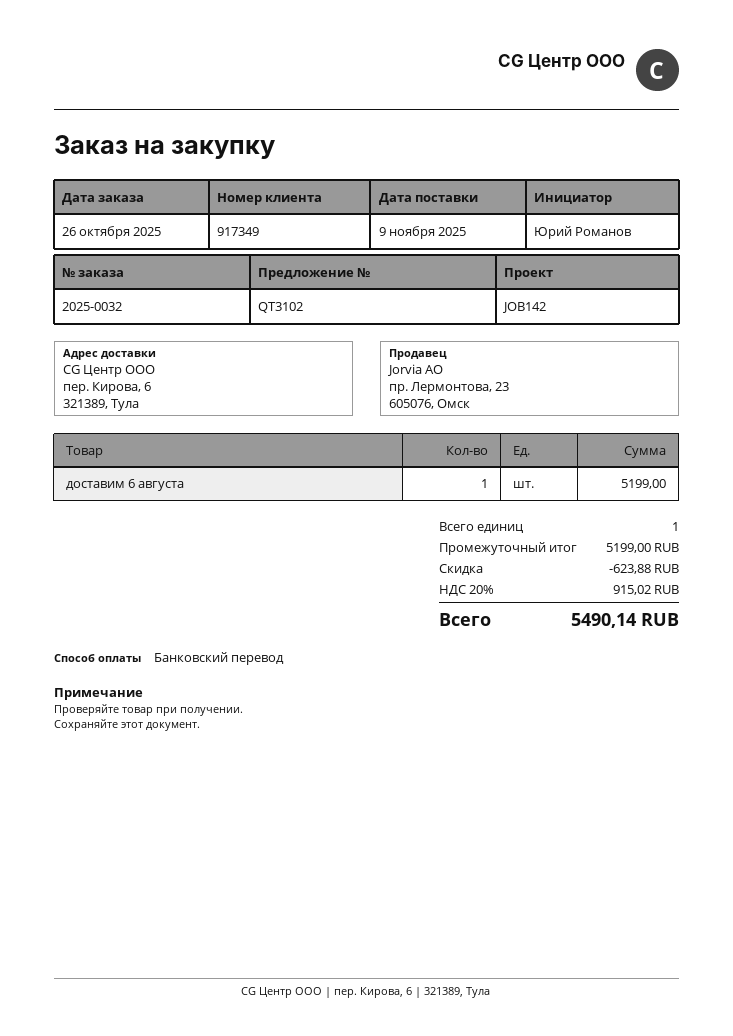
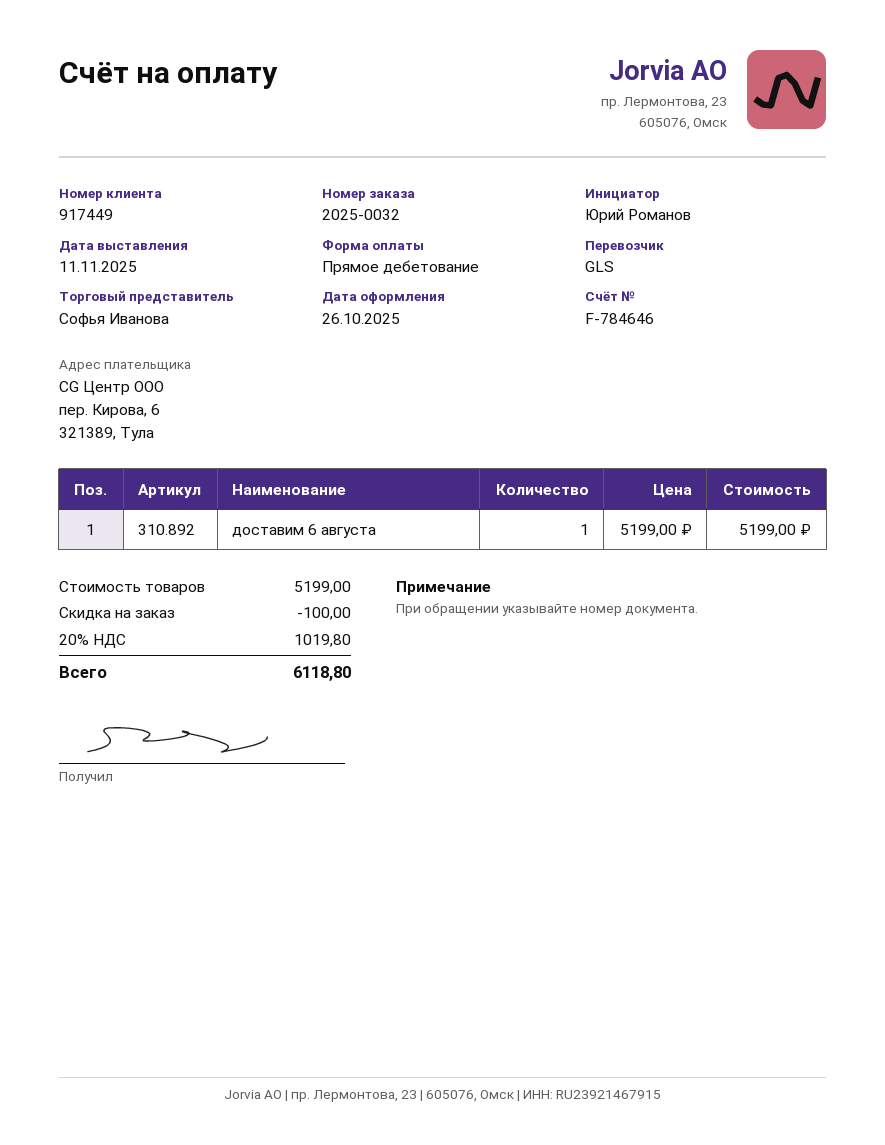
customer number: 917349 -> 917449
payment method: bank transfer -> direct debit
discount: 623.88 -> 100.00
tax: 20% = 915.02 -> 20% = 1019.80
total: 5490.14 -> 6118.80

